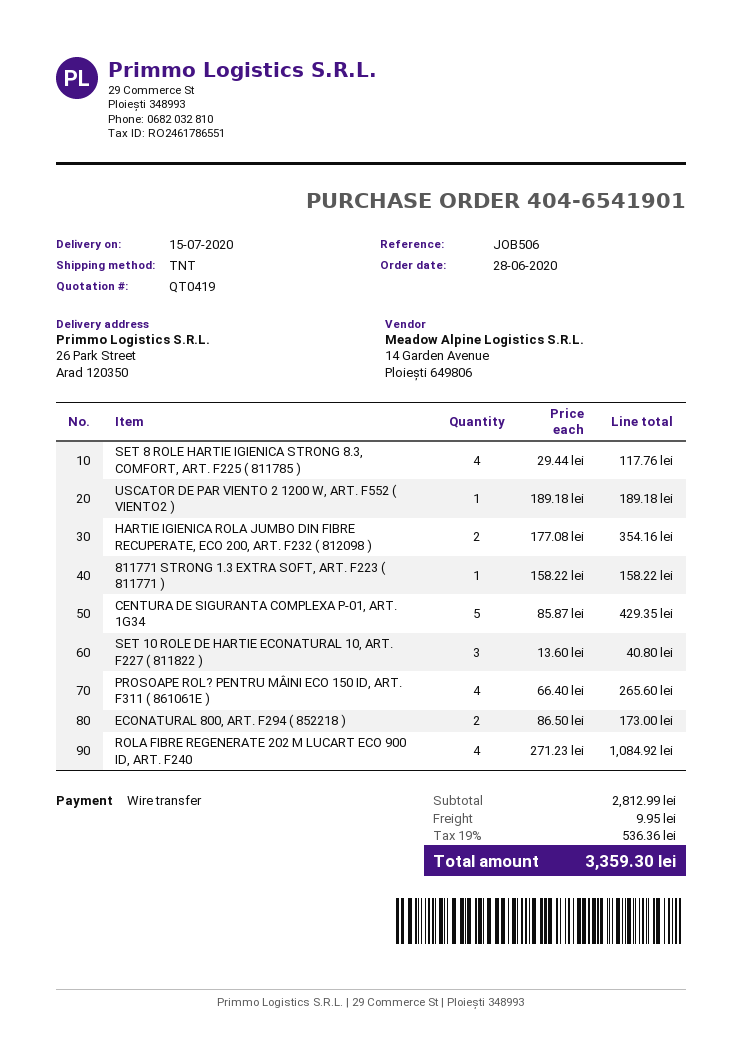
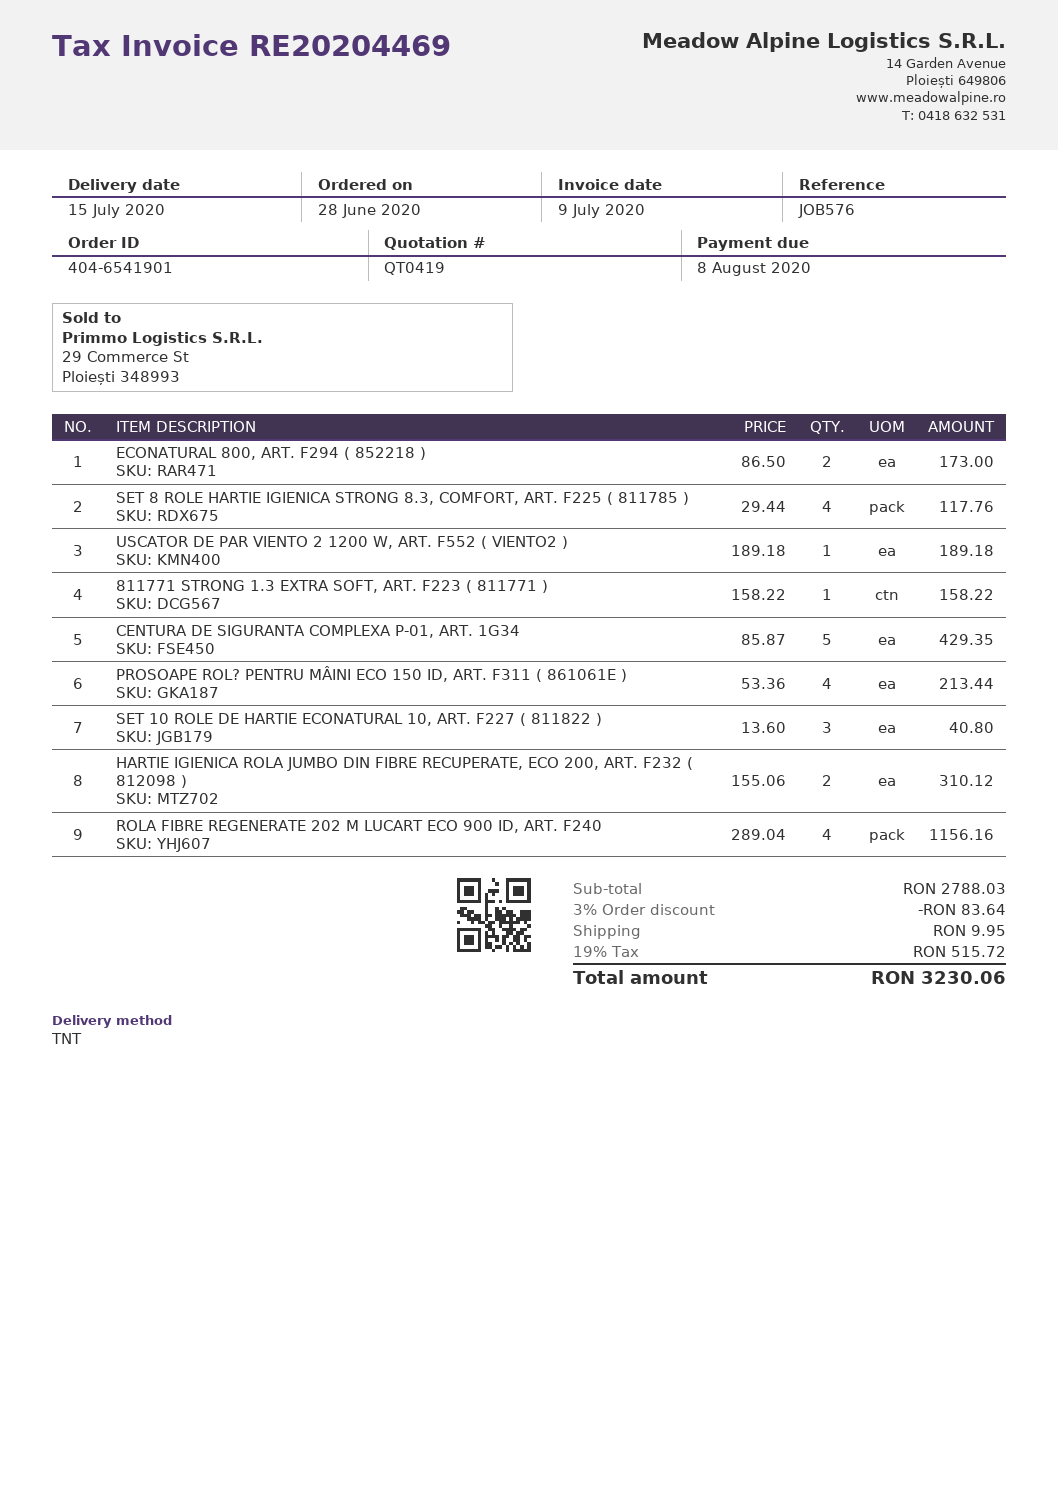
reference: JOB506 -> JOB576
HARTIE IGIENICA ROLA JUMBO DIN FIBRE RECUPERATE, ECO 200, ART. F232 ( 812098 ): 2 x 177.08 = 354.16 -> 2 x 155.06 = 310.12
PROSOAPE ROL? PENTRU MÂINI ECO 150 ID, ART. F311 ( 861061E ): 4 x 66.40 = 265.60 -> 4 x 53.36 = 213.44
ROLA FIBRE REGENERATE 202 M LUCART ECO 900 ID, ART. F240: 4 x 271.23 = 1084.92 -> 4 x 289.04 = 1156.16
subtotal: 2812.99 -> 2788.03
discount: none -> 3% = 83.64
tax: 19% = 536.36 -> 19% = 515.72
total: 3359.30 -> 3230.06

